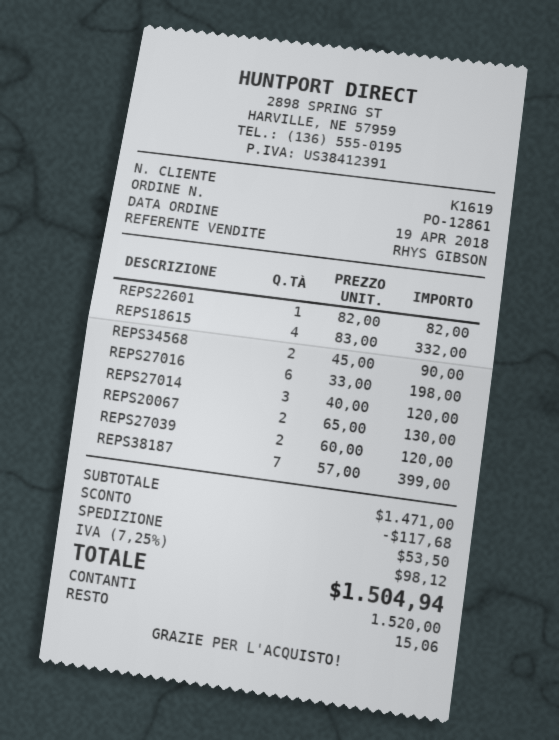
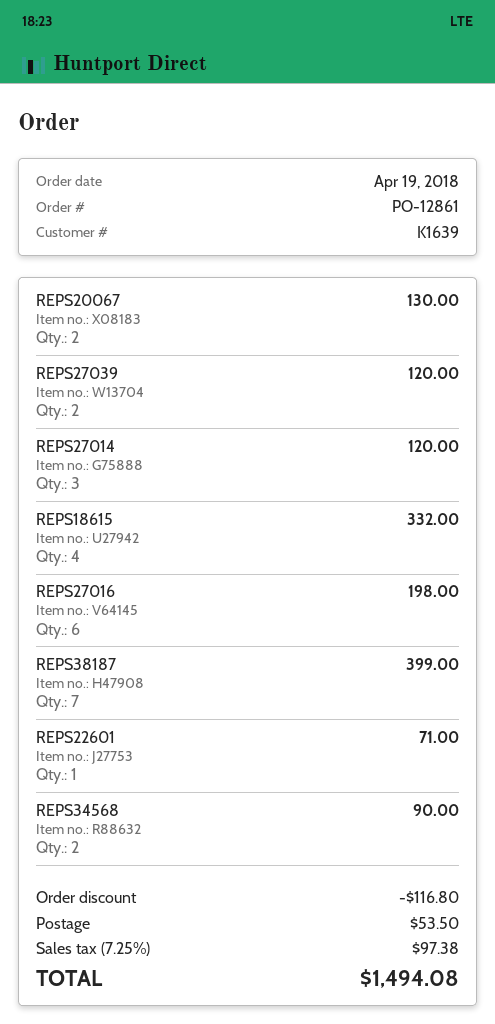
customer number: K1619 -> K1639
REPS22601: 1 for 82.00 -> 1 for 71.00
discount: 117.68 -> 116.80
tax: 7.25% = 98.12 -> 7.25% = 97.38
total: 1504.94 -> 1494.08

